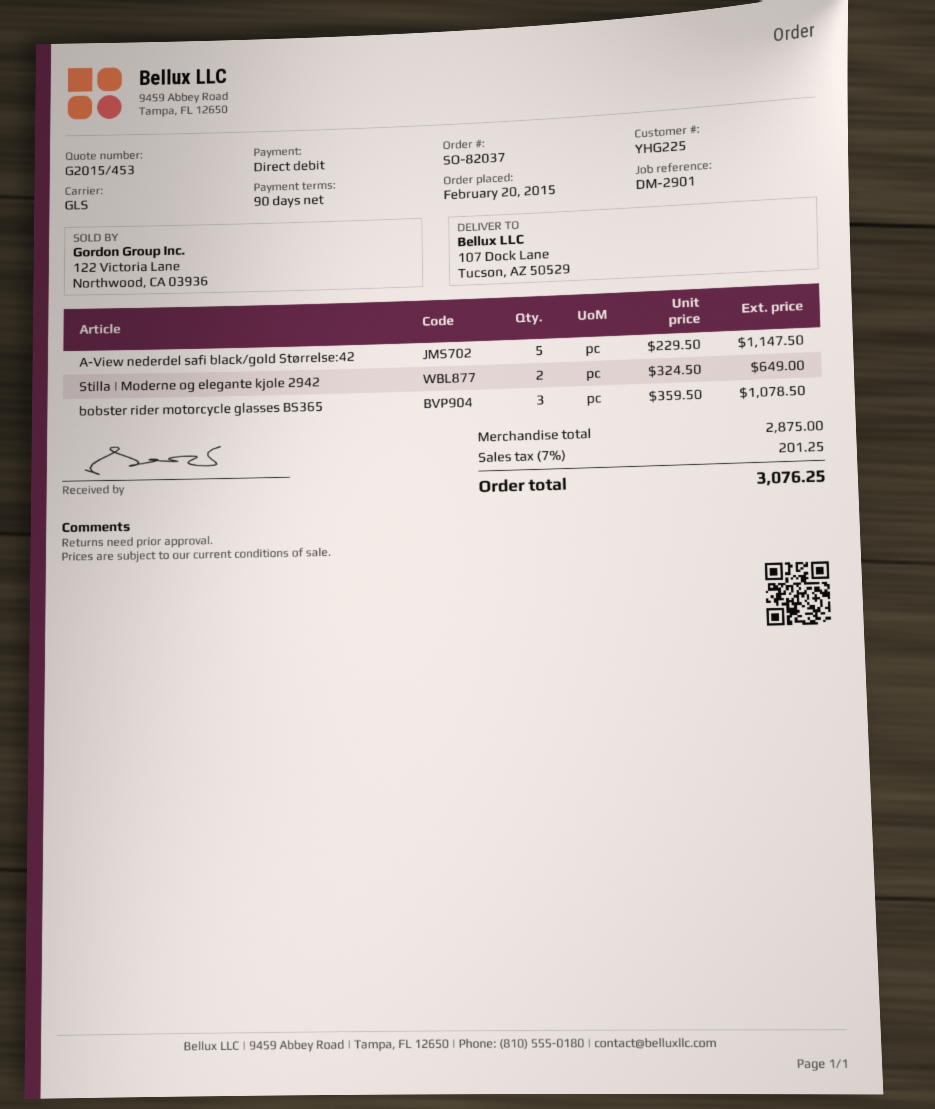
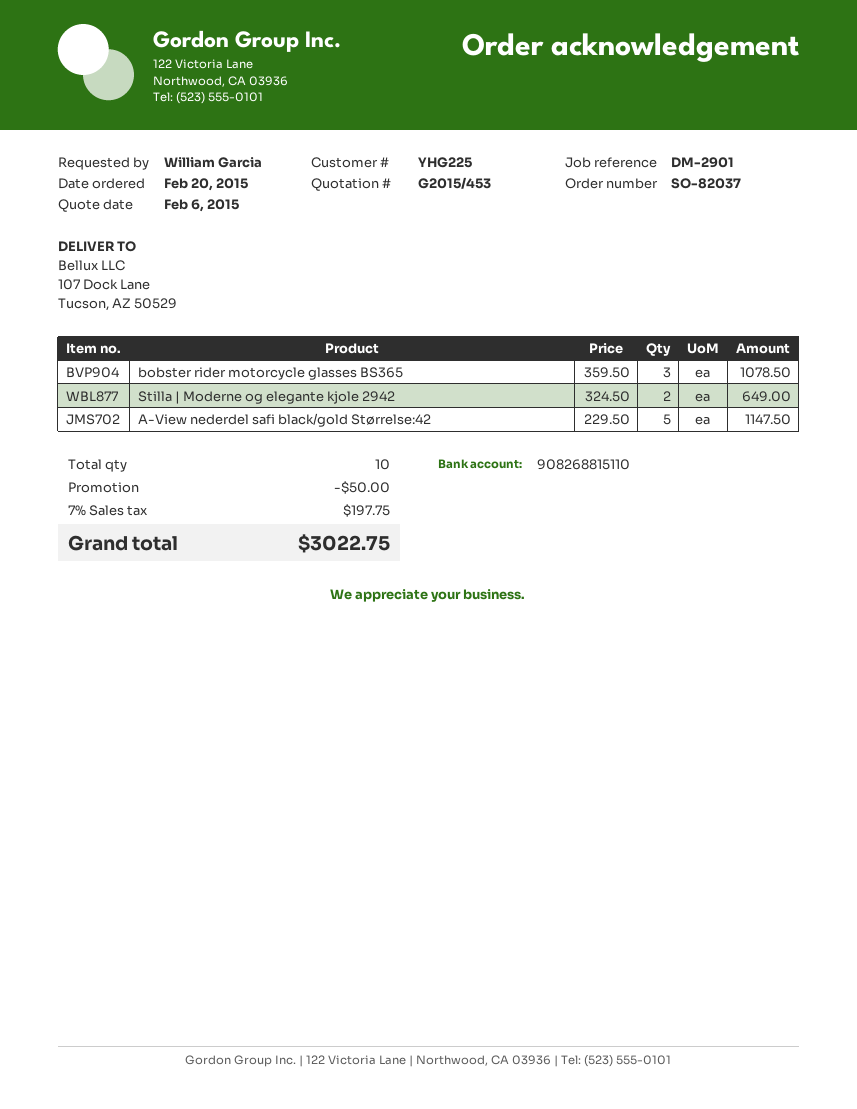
discount: none -> 50.00
tax: 7% = 201.25 -> 7% = 197.75
total: 3076.25 -> 3022.75

